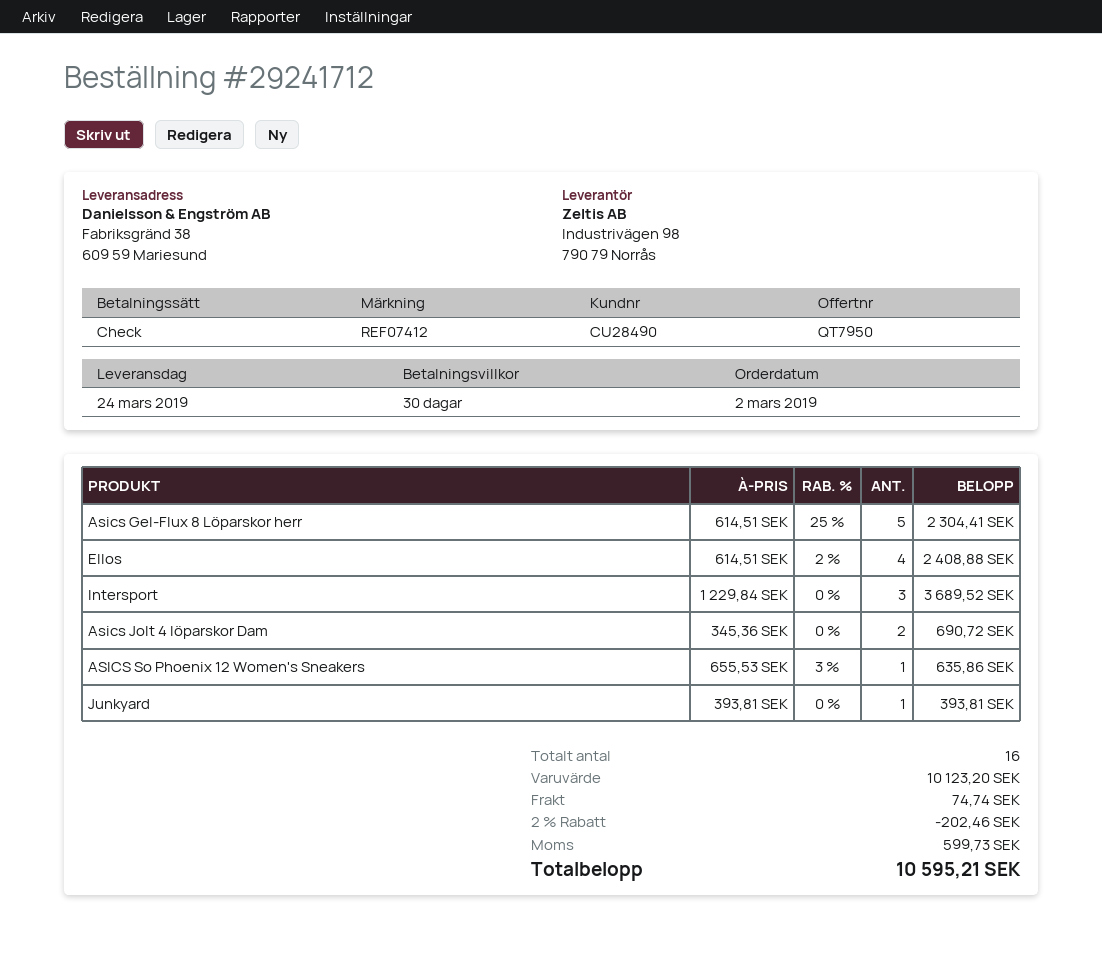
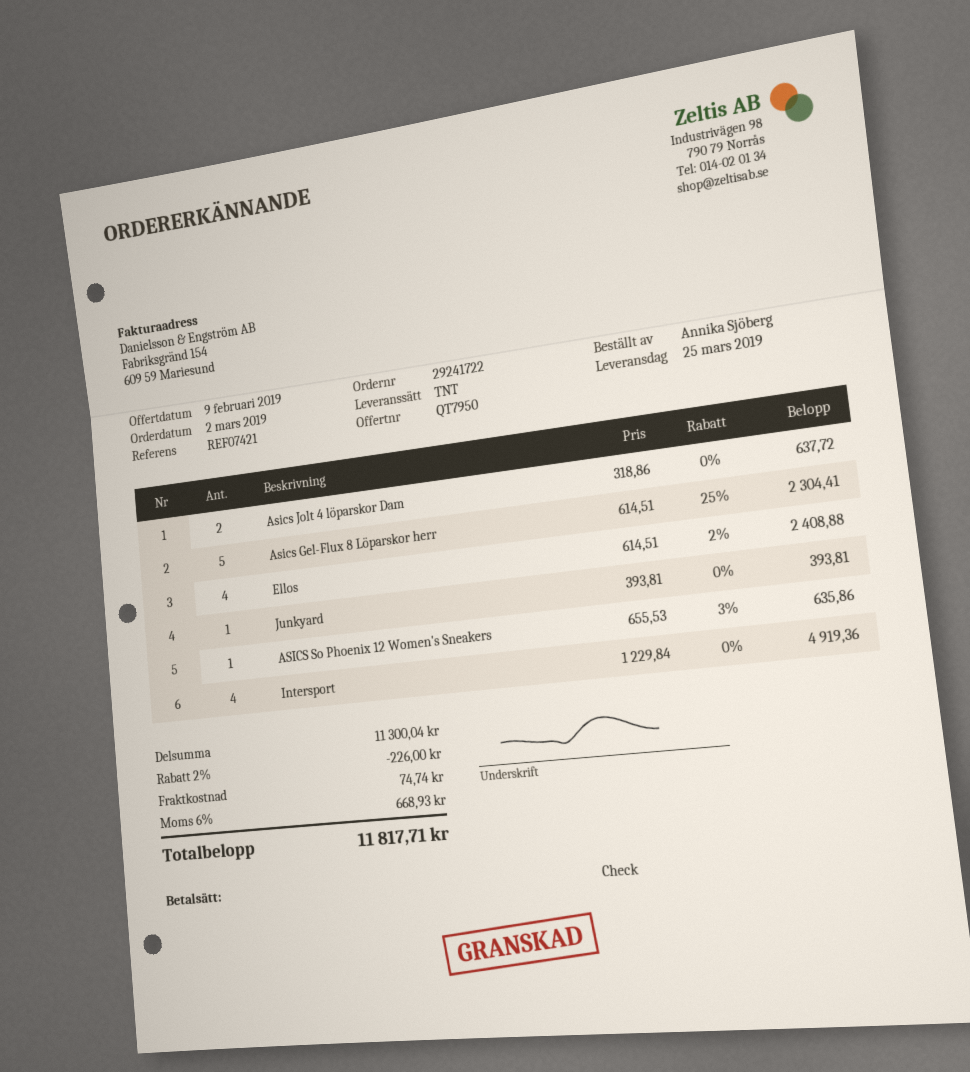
order number: 29241712 -> 29241722
delivery date: 2019-03-24 -> 2019-03-25
reference: REF07412 -> REF07421
Intersport: 3 x 1229.84 = 3689.52 -> 4 x 1229.84 = 4919.36
Asics Jolt 4 löparskor Dam: 2 x 345.36 = 690.72 -> 2 x 318.86 = 637.72
subtotal: 10123.20 -> 11300.04
discount: 2% = 202.46 -> 2% = 226.00
tax: 599.73 -> 668.93
total: 10595.21 -> 11817.71

